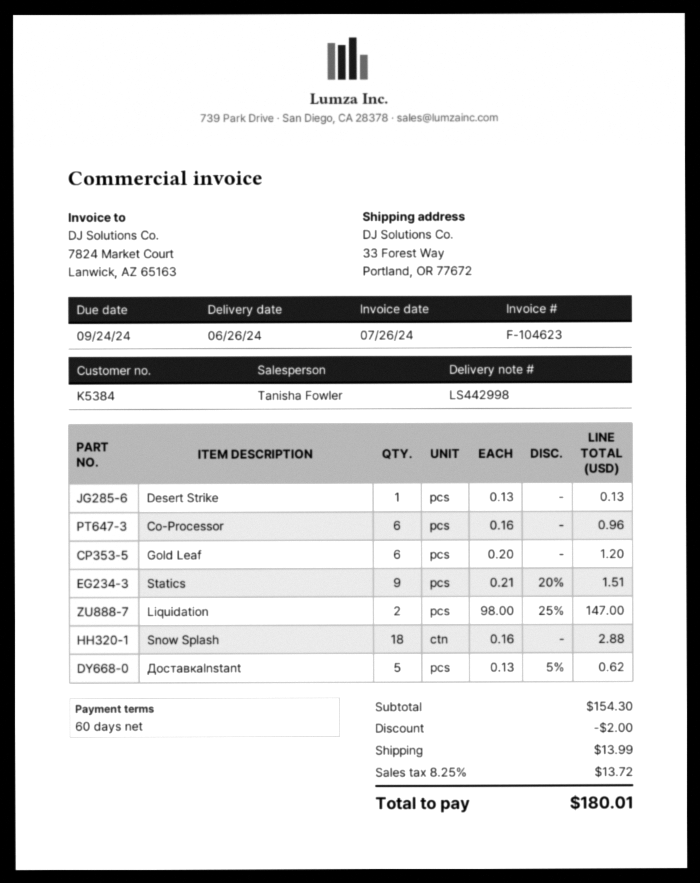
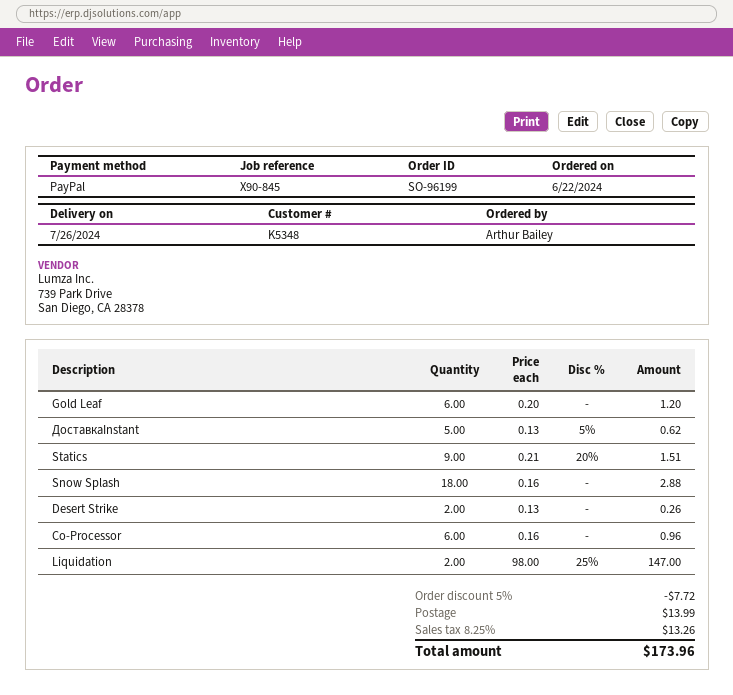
delivery date: 2024-06-26 -> 2024-07-26
customer number: K5384 -> K5348
Desert Strike: 1 x 0.13 = 0.13 -> 2 x 0.13 = 0.26
discount: 2.00 -> 7.72
tax: 8.25% = 13.72 -> 8.25% = 13.26
total: 180.01 -> 173.96

